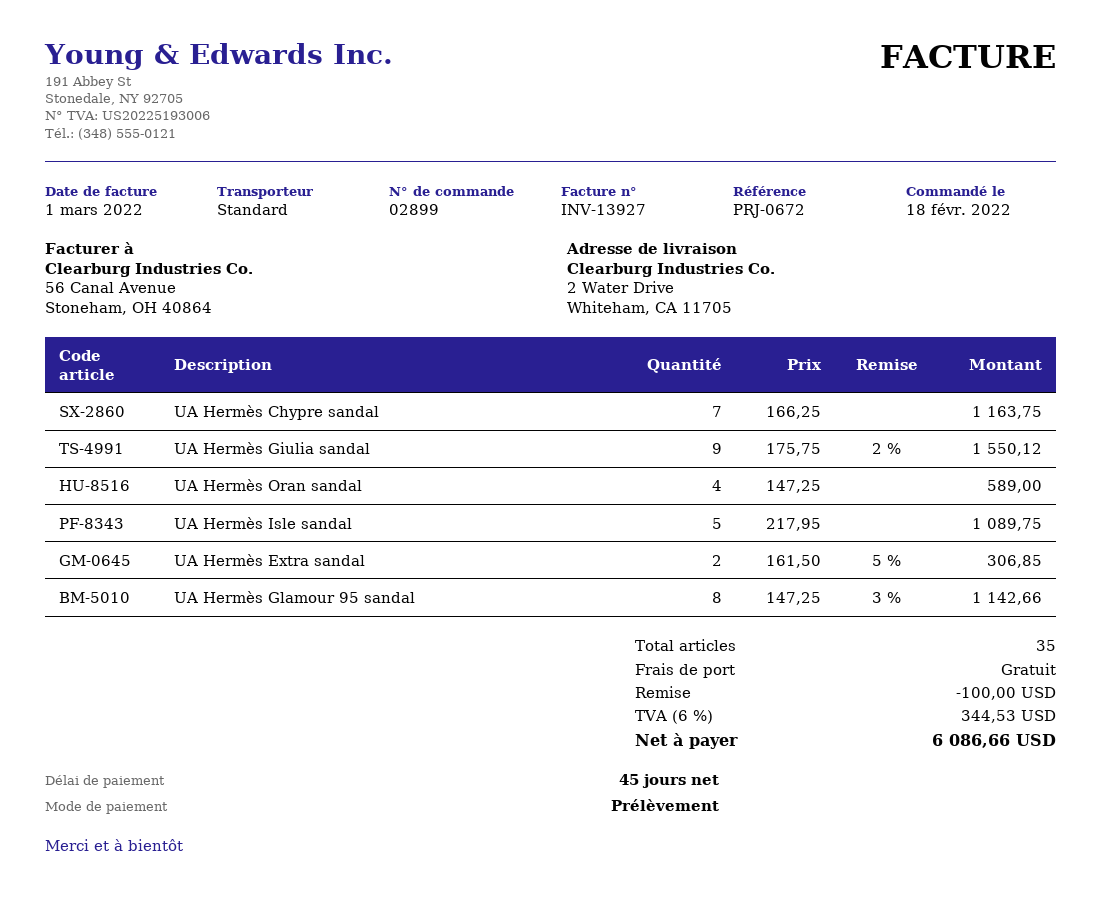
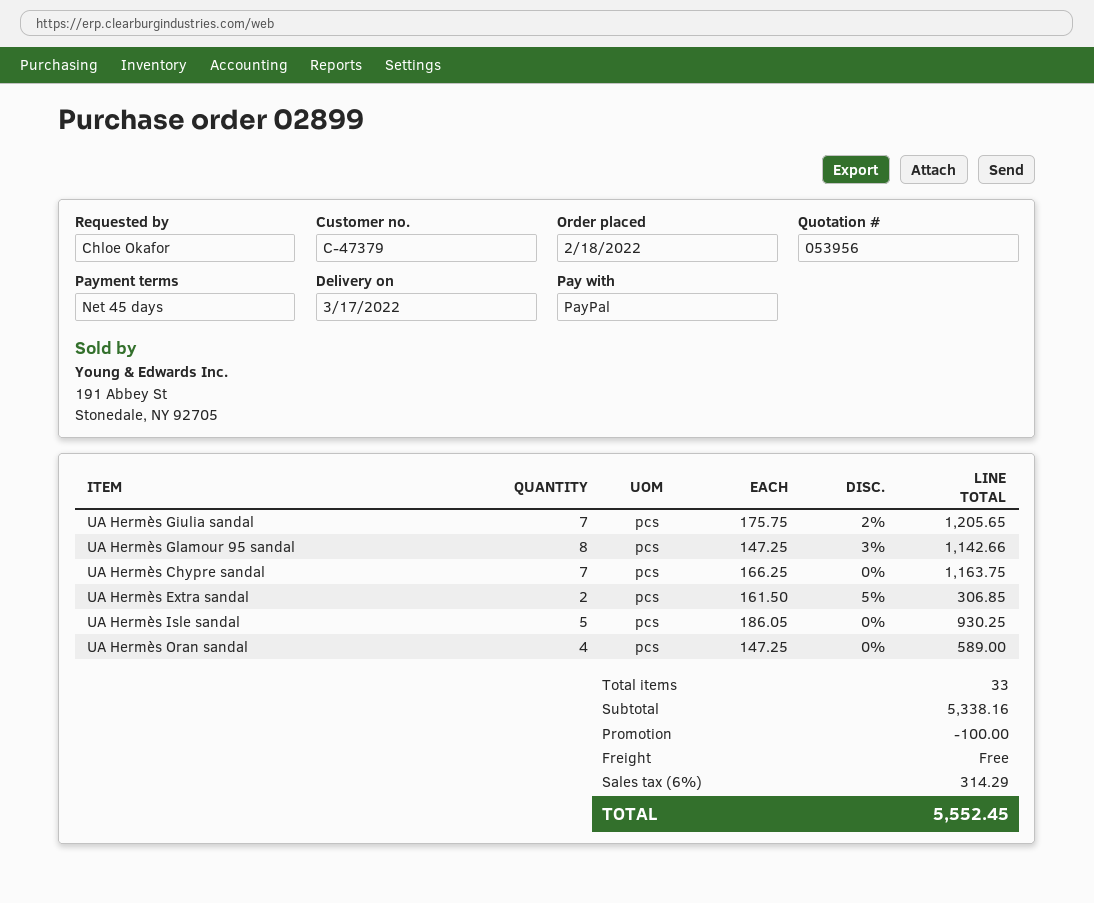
payment method: direct debit -> PayPal
UA Hermès Giulia sandal: 9 x 175.75 - 2% = 1550.12 -> 7 x 175.75 - 2% = 1205.65
UA Hermès Isle sandal: 5 x 217.95 = 1089.75 -> 5 x 186.05 = 930.25
total quantity: 35 -> 33
tax: 6% = 344.53 -> 6% = 314.29
total: 6086.66 -> 5552.45

